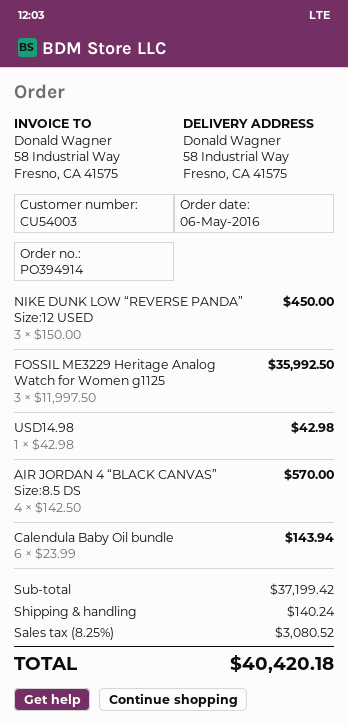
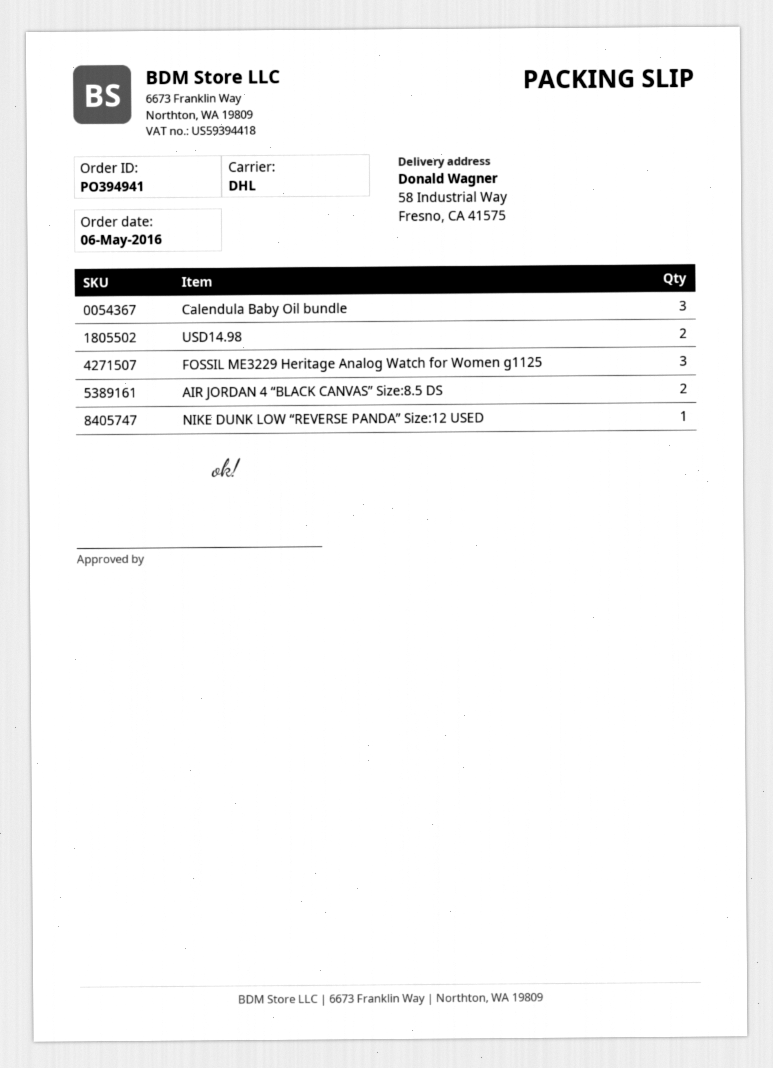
order number: PO394914 -> PO394941
NIKE DUNK LOW “REVERSE PANDA” Size:12 USED: 3 -> 1
USD14.98: 1 -> 2
AIR JORDAN 4 “BLACK CANVAS” Size:8.5 DS: 4 -> 2
Calendula Baby Oil bundle: 6 -> 3

